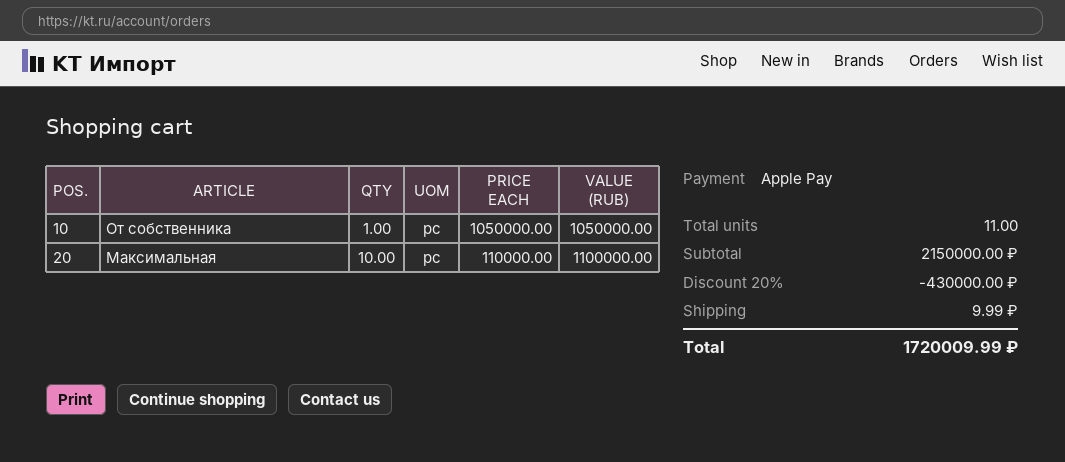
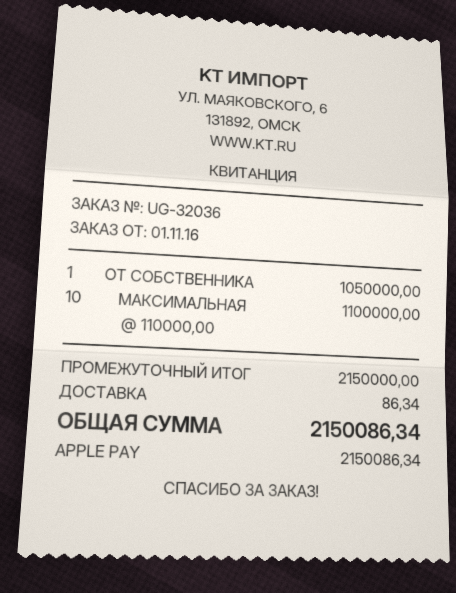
discount: 20% = 430000.00 -> none
shipping: 9.99 -> 86.34
total: 1720009.99 -> 2150086.34

